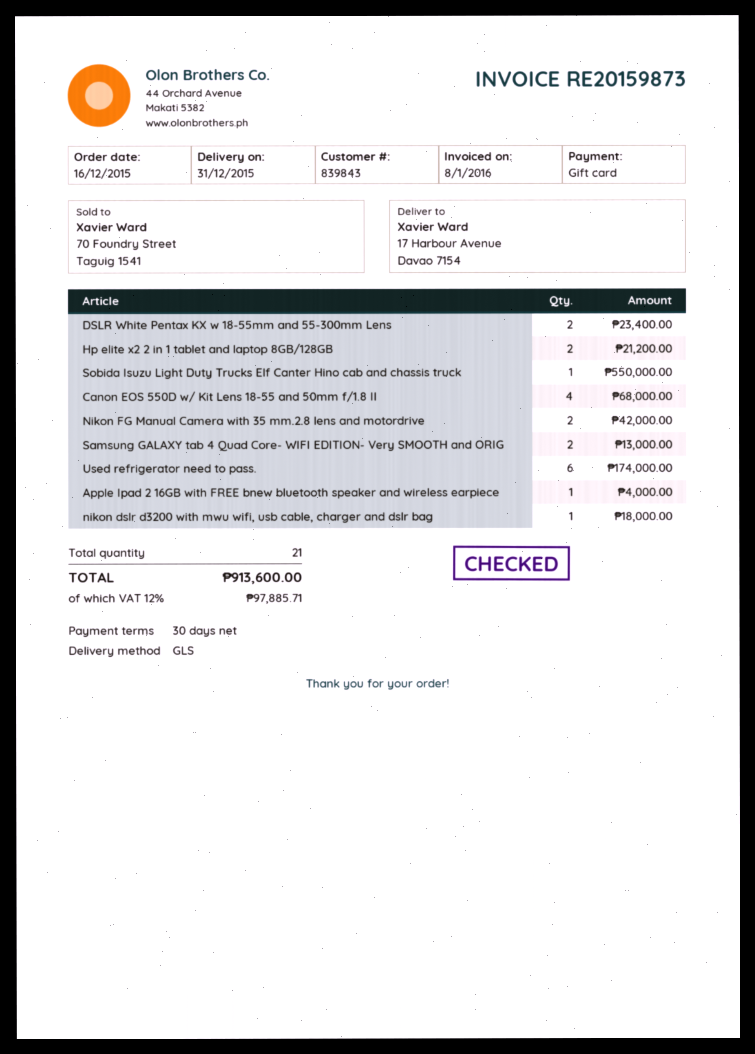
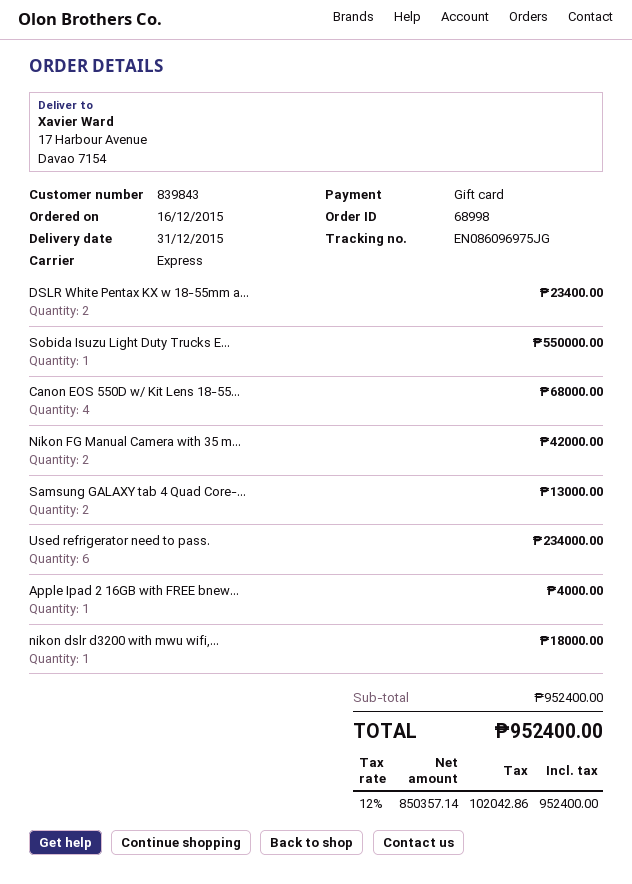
shipping method: GLS -> express
Hp elite x2 2 in 1 tablet and laptop 8GB/128GB: 2 for 21200.00 -> none
Used refrigerator need to pass.: 6 for 174000.00 -> 6 for 234000.00
tax: 12% = 97885.71 -> 12% = 102042.86
total: 913600.00 -> 952400.00

